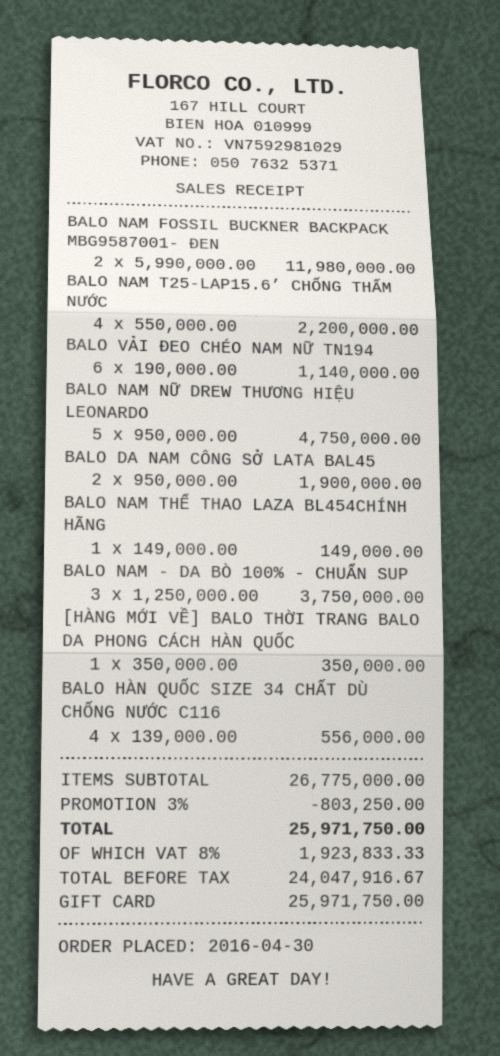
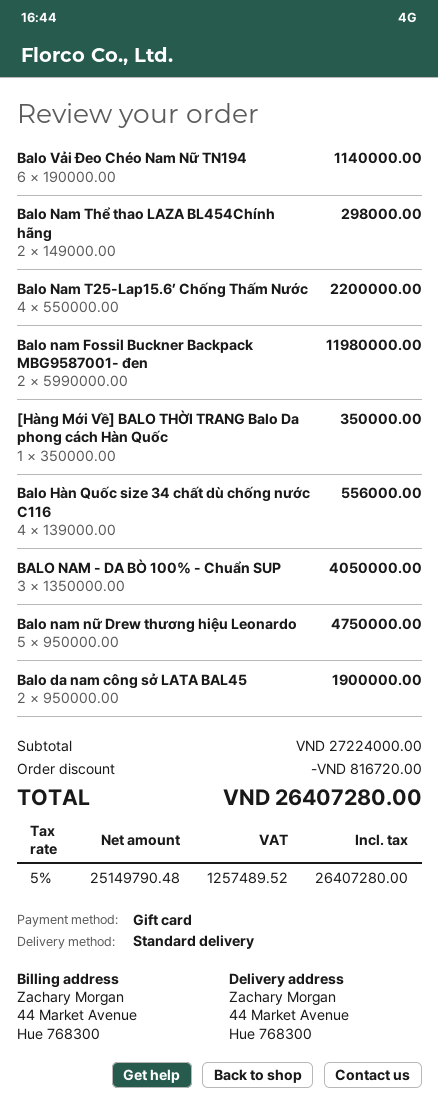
BALO NAM THỂ THAO LAZA BL454CHÍNH HÃNG: 1 x 149000.00 = 149000.00 -> 2 x 149000.00 = 298000.00
BALO NAM - DA BÒ 100% - CHUẨN SUP: 3 x 1250000.00 = 3750000.00 -> 3 x 1350000.00 = 4050000.00
subtotal: 26775000.00 -> 27224000.00
discount: 803250.00 -> 816720.00
net: 24047916.67 -> 25149790.48
tax: 8% = 1923833.33 -> 5% = 1257489.52
total: 25971750.00 -> 26407280.00

